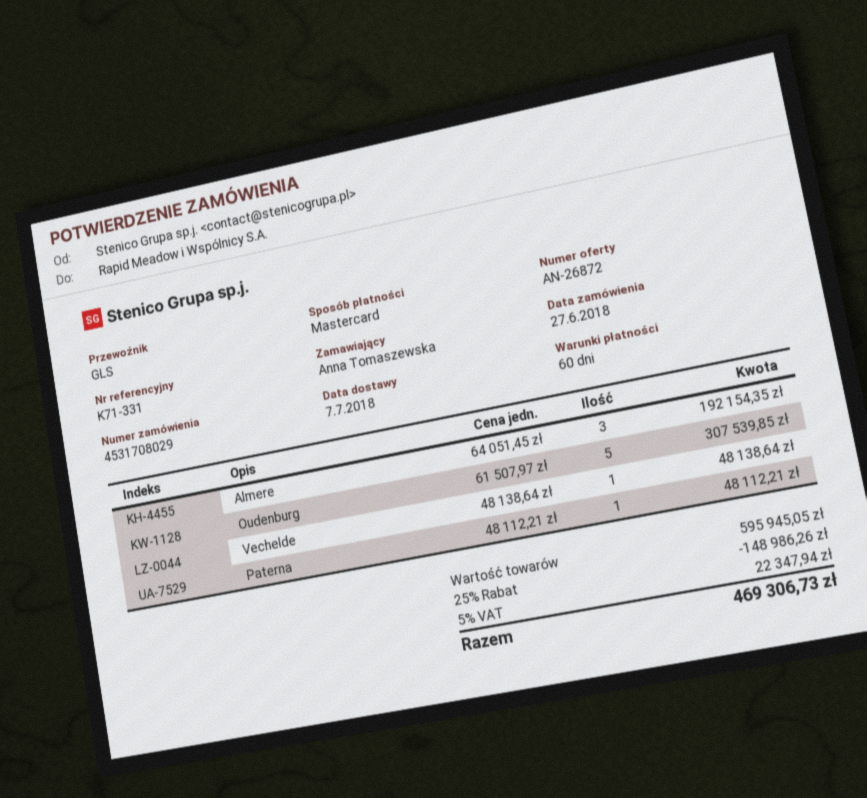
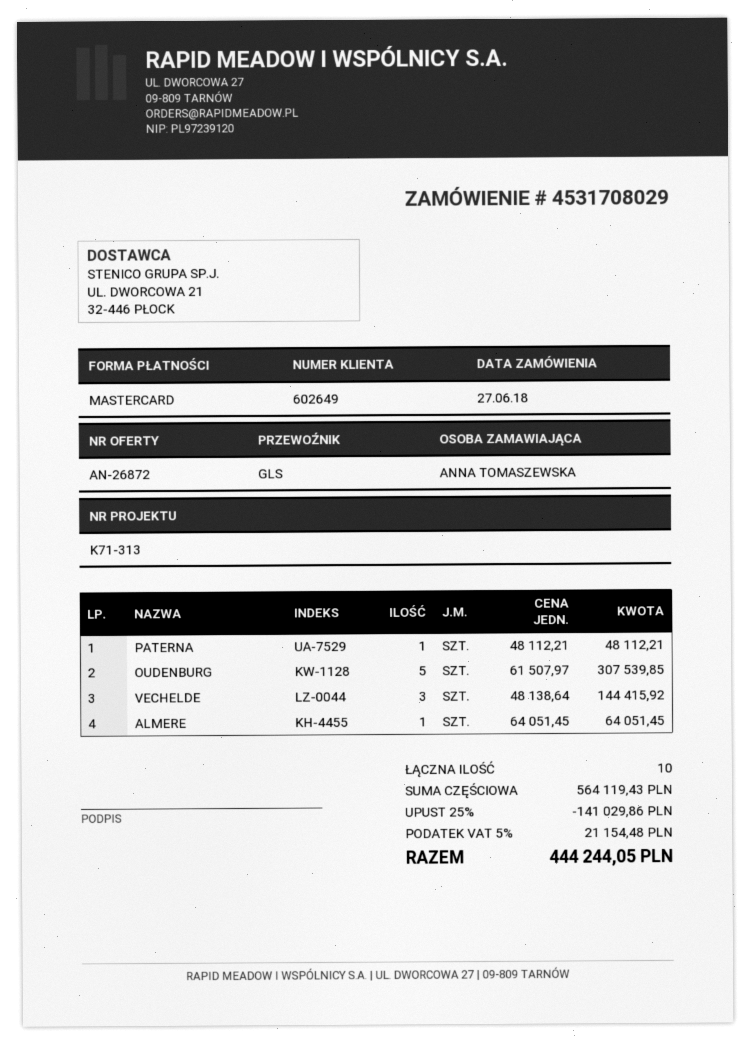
reference: K71-331 -> K71-313
Almere: 3 x 64051.45 = 192154.35 -> 1 x 64051.45 = 64051.45
Vechelde: 1 x 48138.64 = 48138.64 -> 3 x 48138.64 = 144415.92
subtotal: 595945.05 -> 564119.43
discount: 25% = 148986.26 -> 25% = 141029.86
tax: 5% = 22347.94 -> 5% = 21154.48
total: 469306.73 -> 444244.05

